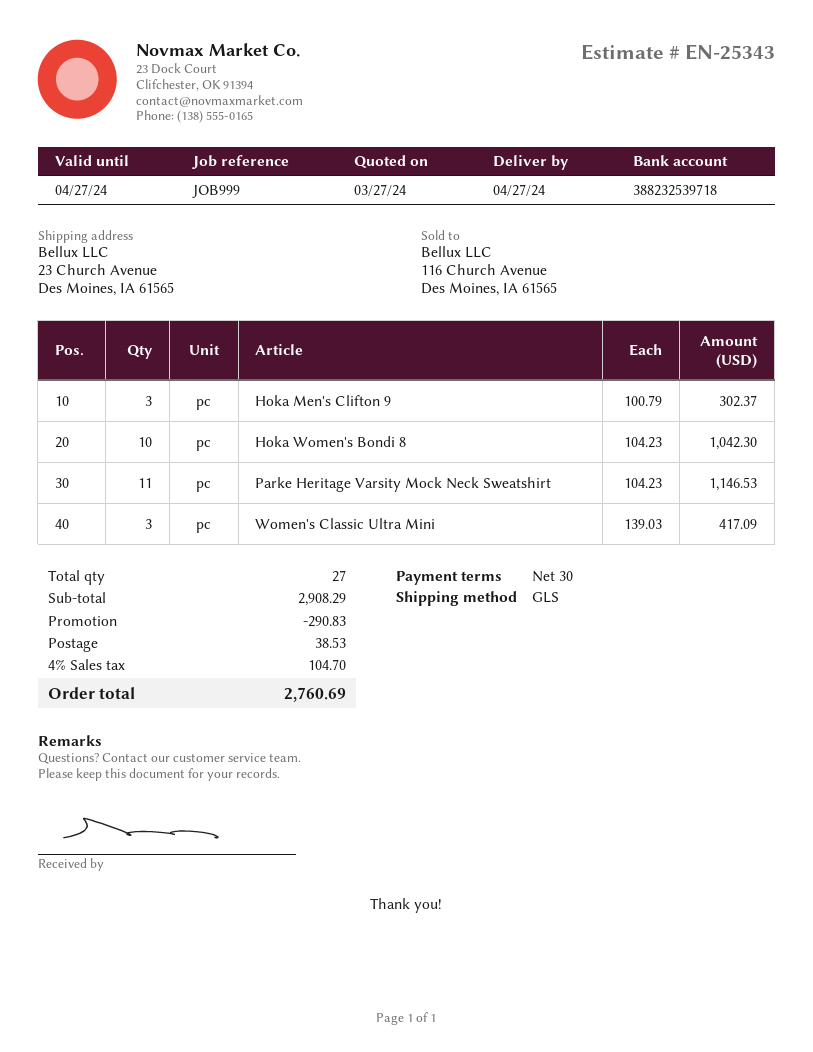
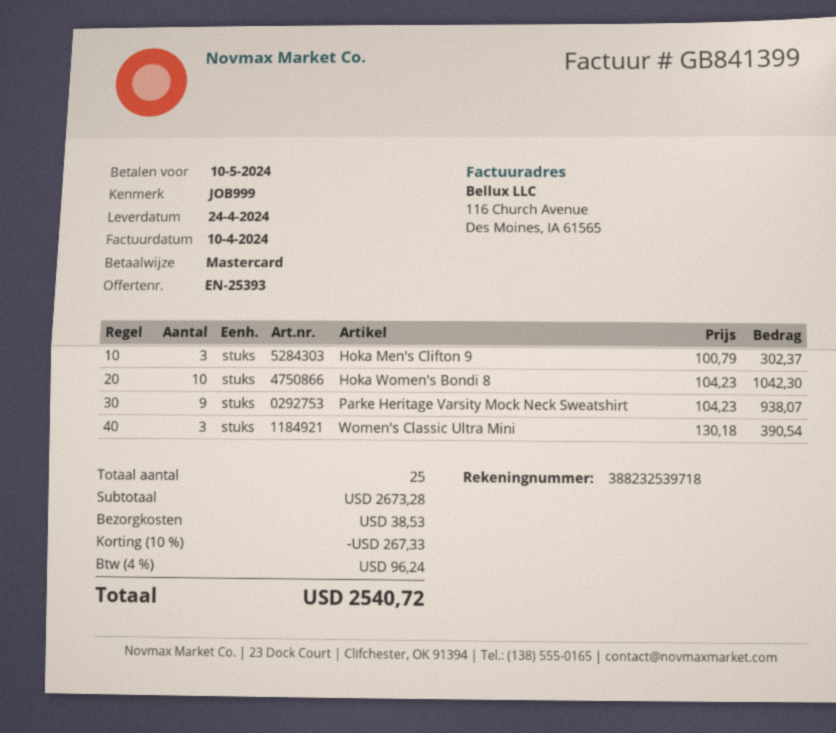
quote number: EN-25343 -> EN-25393
delivery date: 2024-04-27 -> 2024-04-24
Parke Heritage Varsity Mock Neck Sweatshirt: 11 x 104.23 = 1146.53 -> 9 x 104.23 = 938.07
Women's Classic Ultra Mini: 3 x 139.03 = 417.09 -> 3 x 130.18 = 390.54
total quantity: 27 -> 25
subtotal: 2908.29 -> 2673.28
discount: 290.83 -> 267.33
tax: 4% = 104.70 -> 4% = 96.24
total: 2760.69 -> 2540.72

